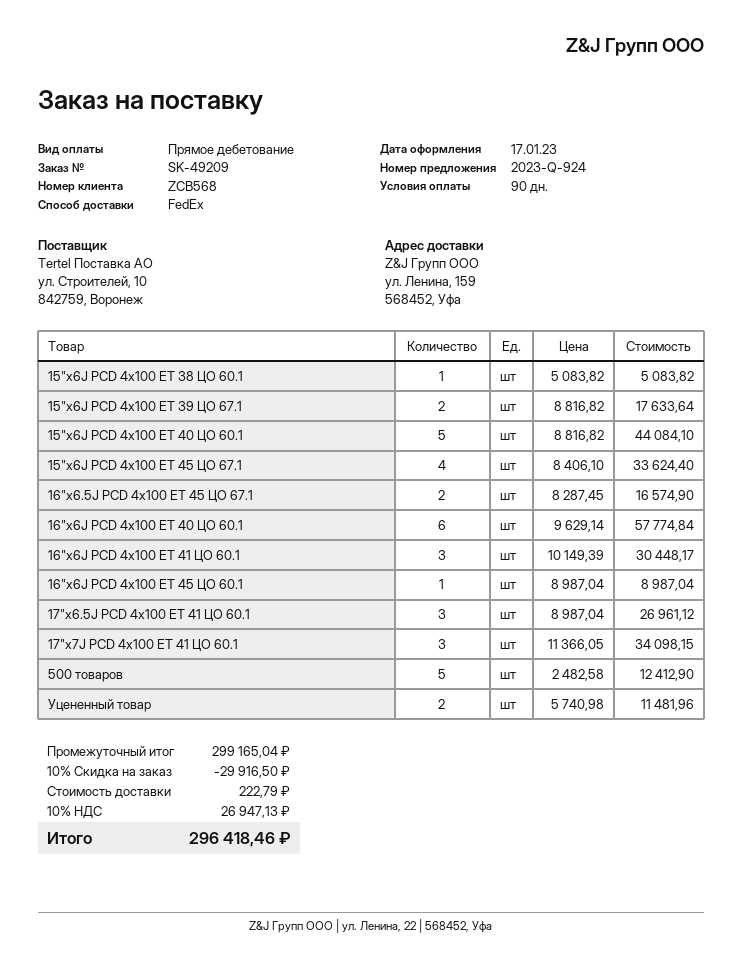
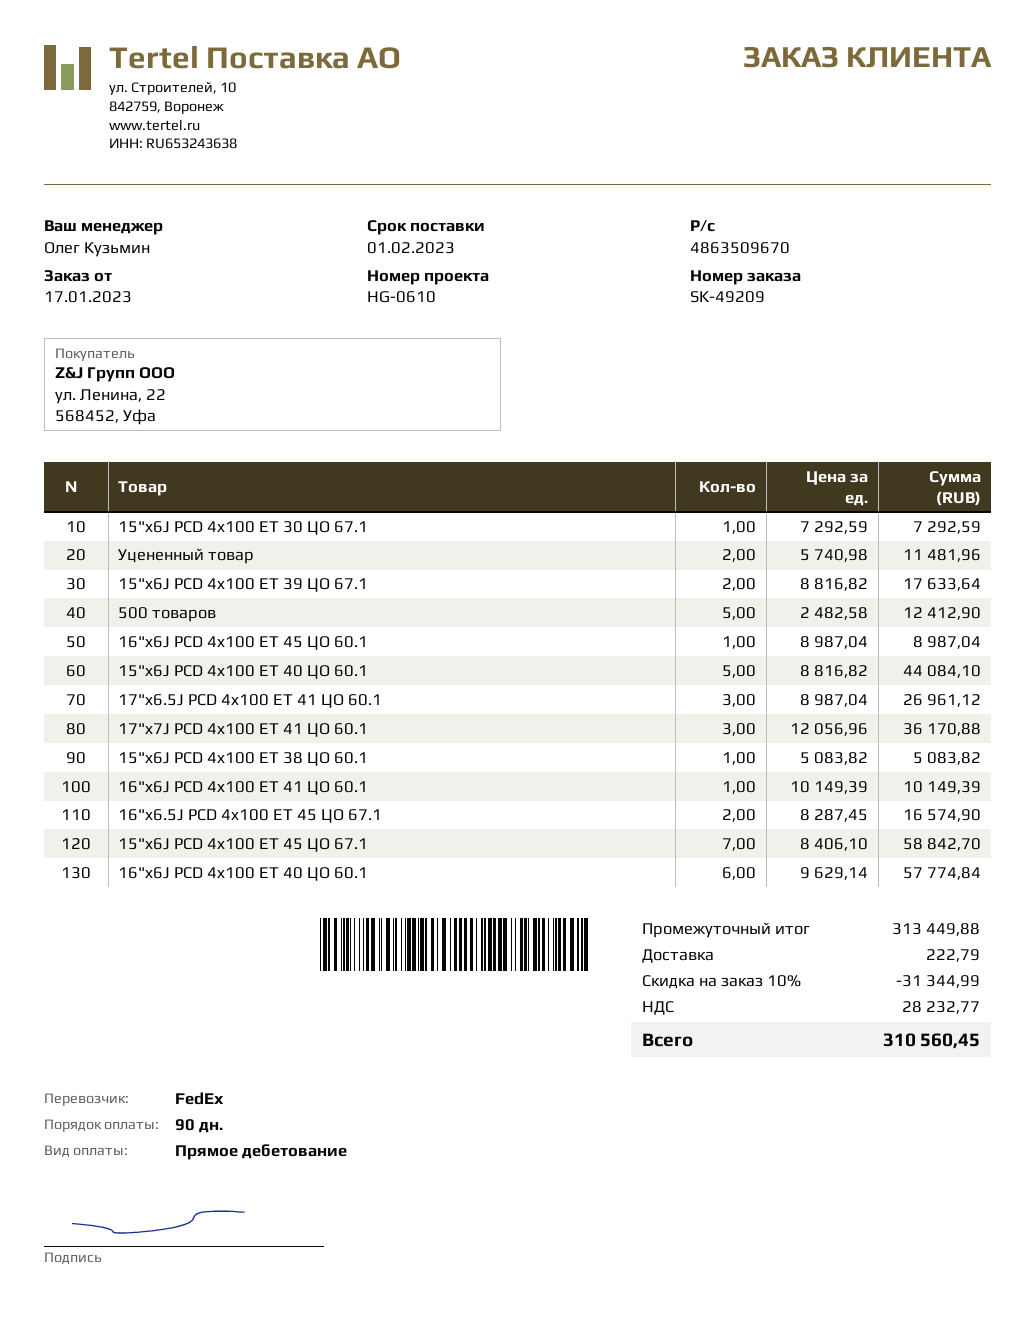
15"x6J PCD 4x100 ЕТ 45 ЦО 67.1: 4 x 8406.10 = 33624.40 -> 7 x 8406.10 = 58842.70
16"x6J PCD 4x100 ЕТ 41 ЦО 60.1: 3 x 10149.39 = 30448.17 -> 1 x 10149.39 = 10149.39
17"x7J PCD 4x100 ЕТ 41 ЦО 60.1: 3 x 11366.05 = 34098.15 -> 3 x 12056.96 = 36170.88
15"x6J PCD 4x100 ЕТ 30 ЦО 67.1: none -> 1 x 7292.59 = 7292.59
subtotal: 299165.04 -> 313449.88
discount: 10% = 29916.50 -> 10% = 31344.99
tax: 26947.13 -> 28232.77
total: 296418.46 -> 310560.45

